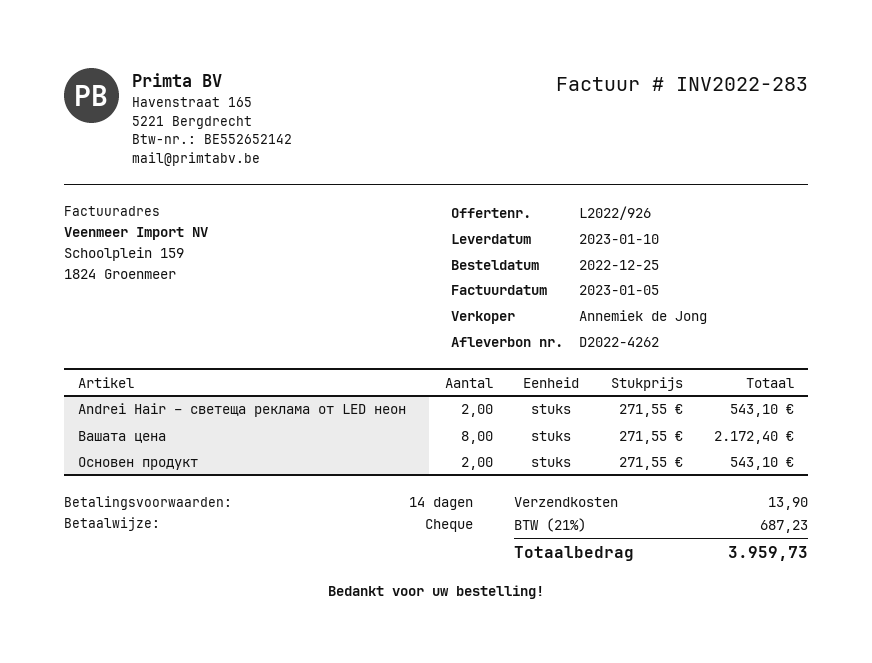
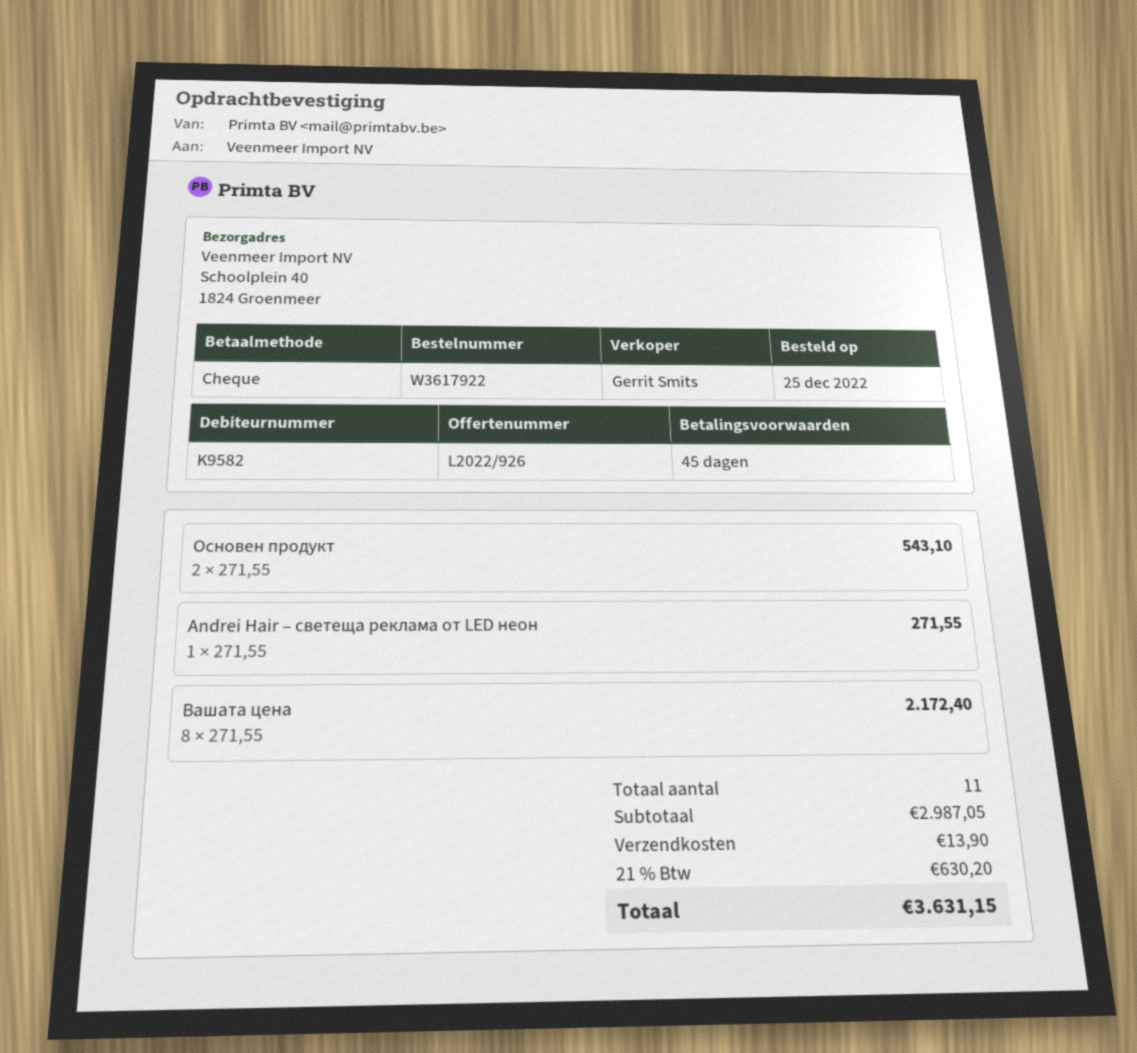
payment terms: 14 days -> 45 days
sales rep: Annemiek de Jong -> Gerrit Smits
Andrei Hair – светеща реклама от LED неон: 2 x 271.55 = 543.10 -> 1 x 271.55 = 271.55
tax: 21% = 687.23 -> 21% = 630.20
total: 3959.73 -> 3631.15

